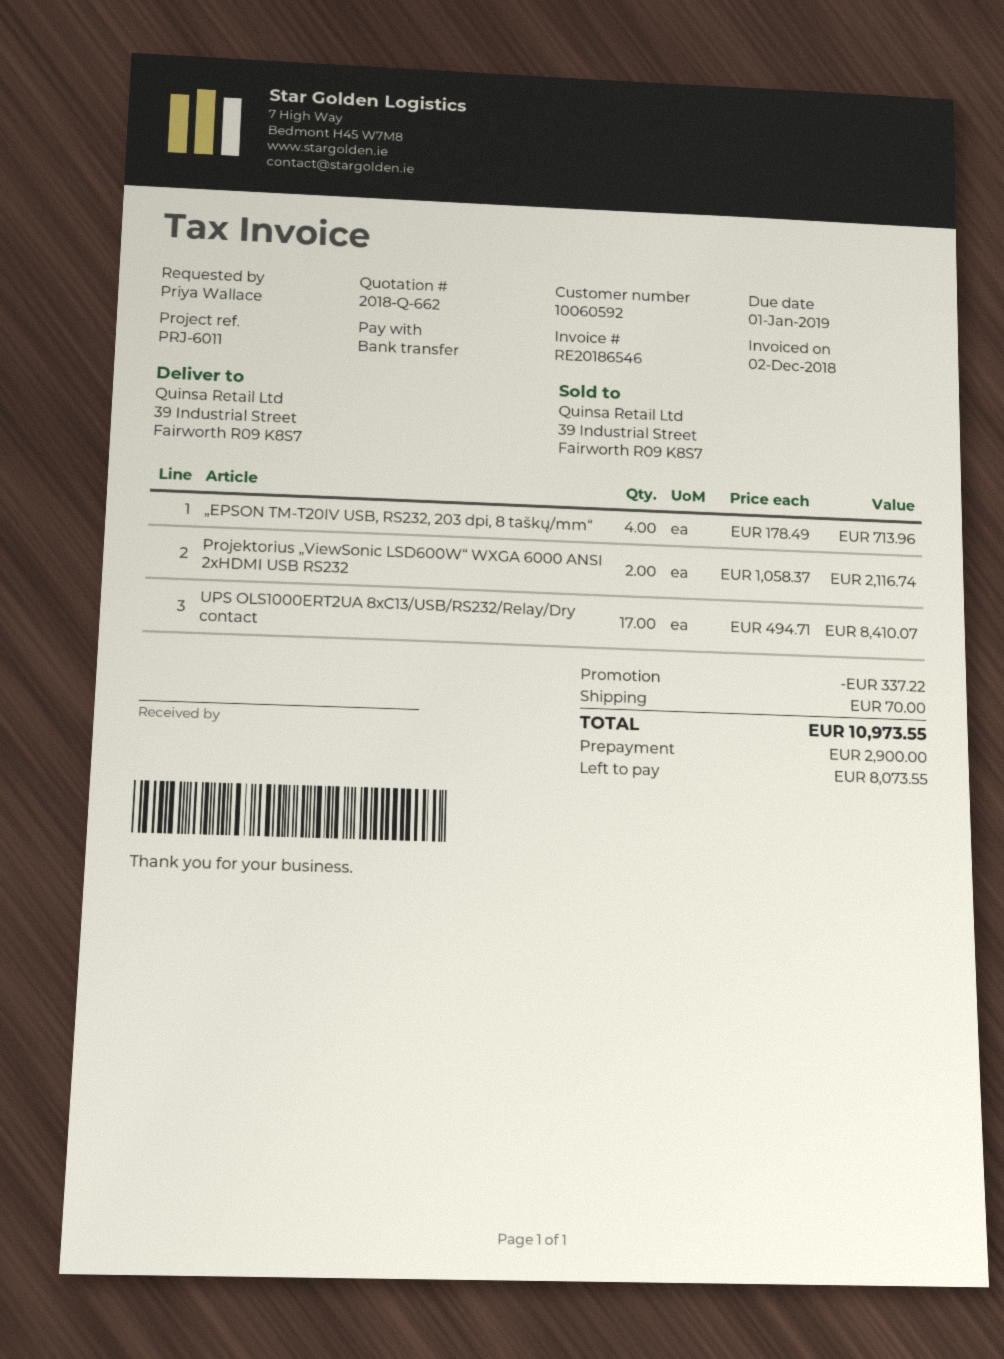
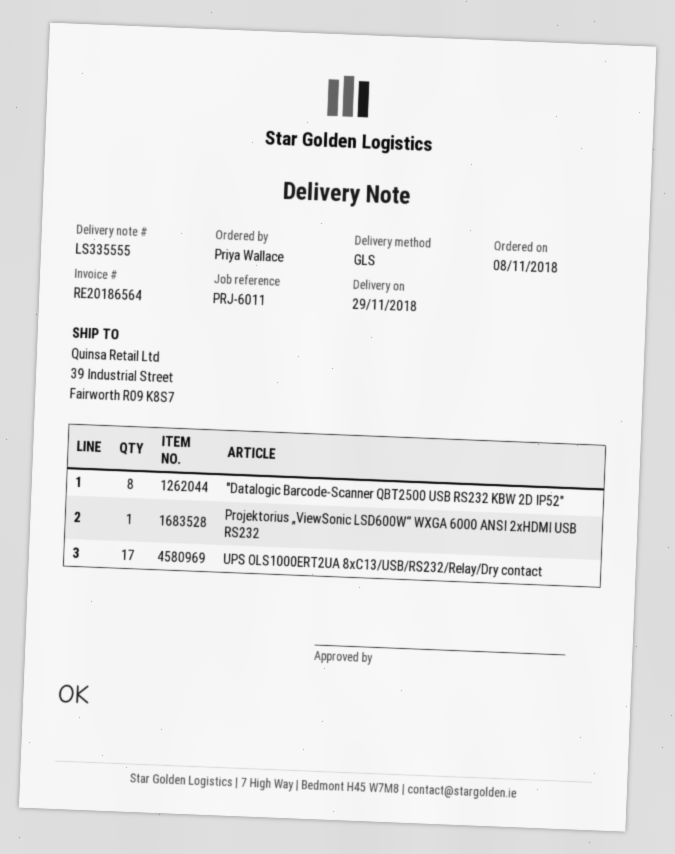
invoice number: RE20186546 -> RE20186564
„EPSON TM-T20IV USB, RS232, 203 dpi, 8 taškų/mm“: 4 -> none
Projektorius „ViewSonic LSD600W“ WXGA 6000 ANSI 2xHDMI USB RS232: 2 -> 1
"Datalogic Barcode-Scanner QBT2500 USB RS232 KBW 2D IP52": none -> 8

